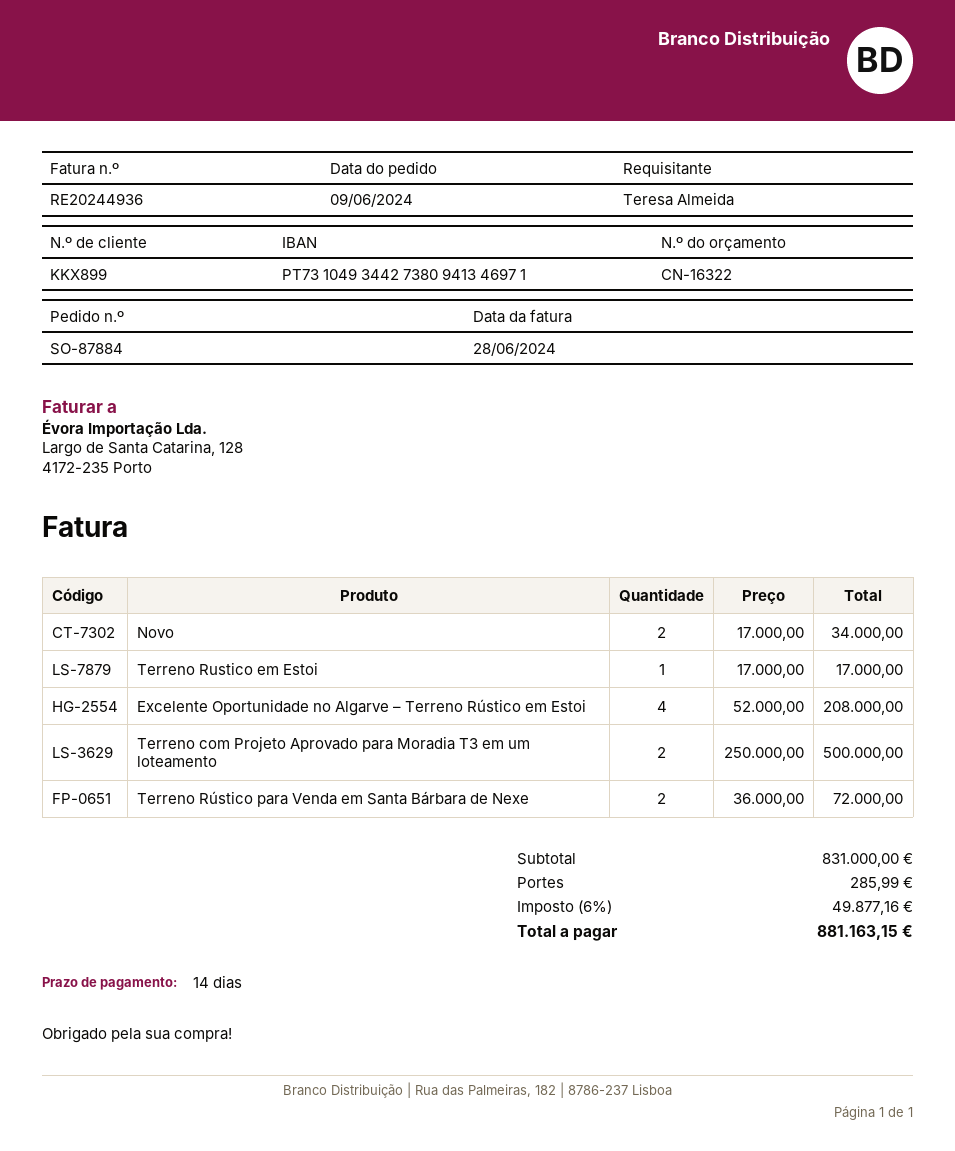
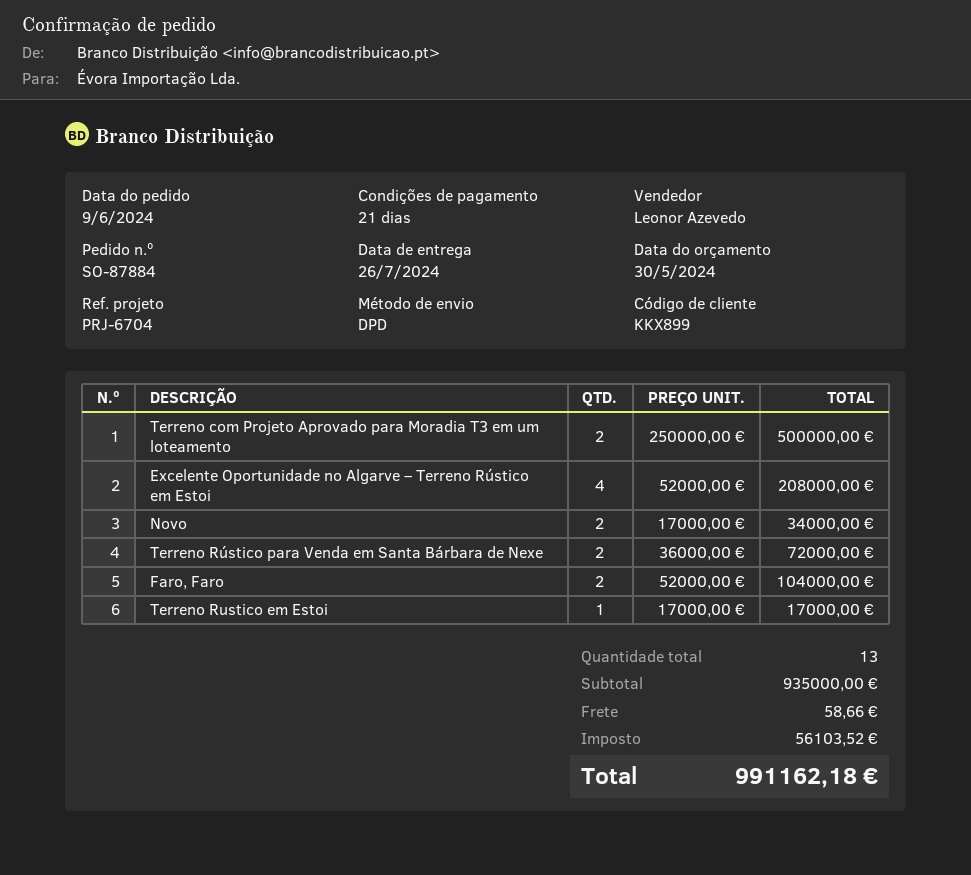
payment terms: 14 days -> 21 days
Faro, Faro: none -> 2 x 52000.00 = 104000.00
subtotal: 831000.00 -> 935000.00
shipping: 285.99 -> 58.66
tax: 49877.16 -> 56103.52
total: 881163.15 -> 991162.18

